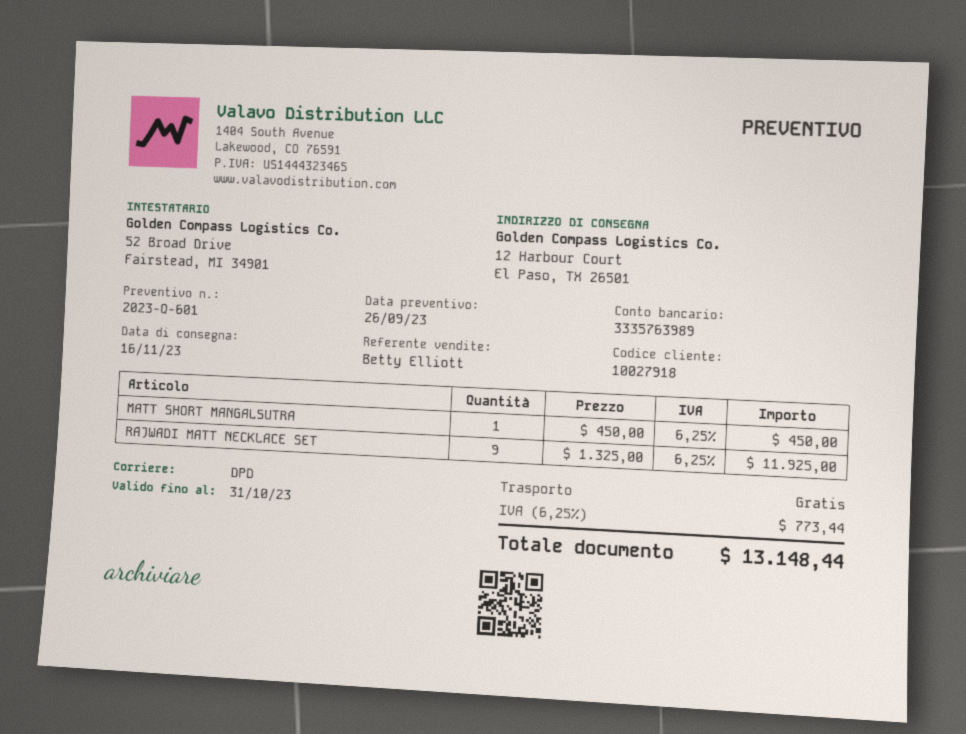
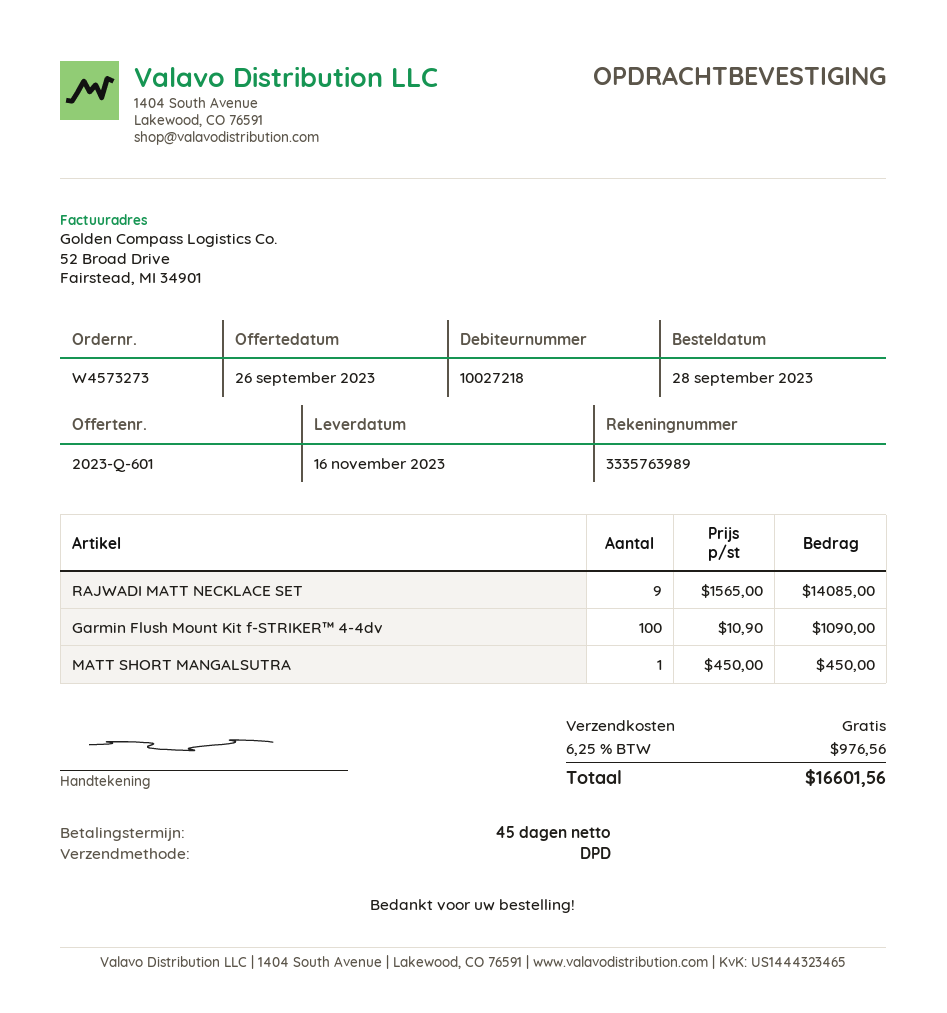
customer number: 10027918 -> 10027218
RAJWADI MATT NECKLACE SET: 9 x 1325.00 = 11925.00 -> 9 x 1565.00 = 14085.00
Garmin Flush Mount Kit f-STRIKER™ 4-4dv: none -> 100 x 10.90 = 1090.00
tax: 6.25% = 773.44 -> 6.25% = 976.56
total: 13148.44 -> 16601.56

